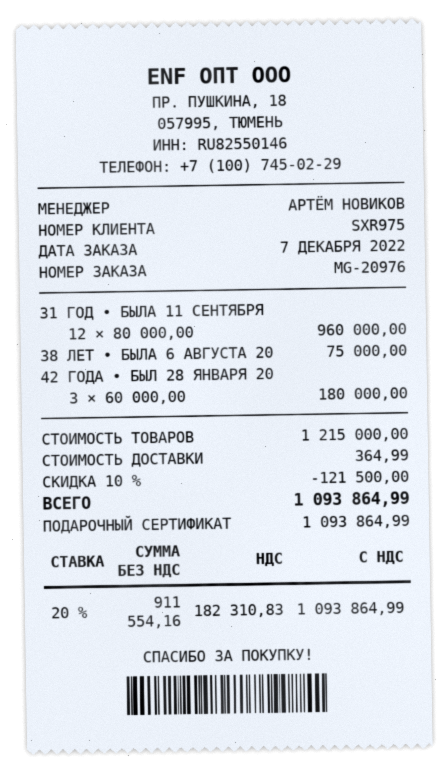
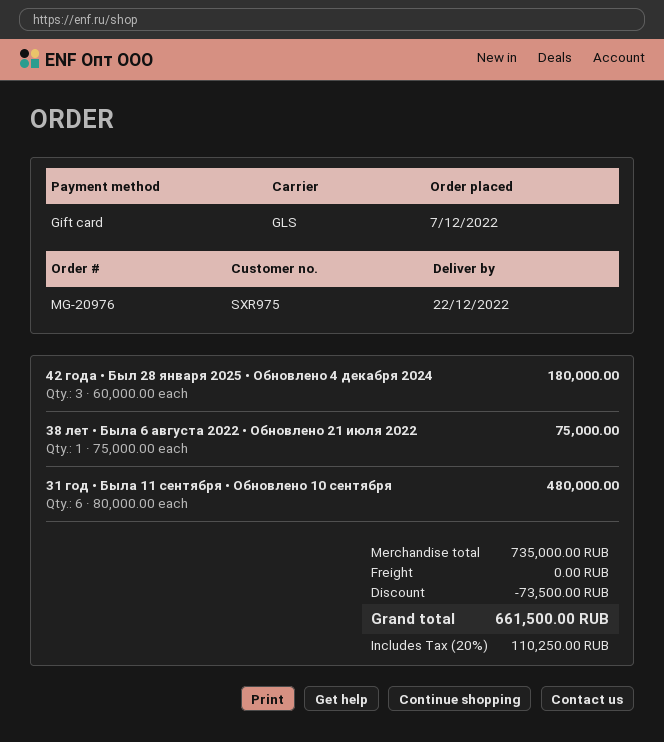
31 ГОД • БЫЛА 11 СЕНТЯБРЯ: 12 x 80000.00 = 960000.00 -> 6 x 80000.00 = 480000.00
subtotal: 1215000.00 -> 735000.00
discount: 121500.00 -> 73500.00
shipping: 364.99 -> 0.00
tax: 20% = 182310.83 -> 20% = 110250.00
total: 1093864.99 -> 661500.00

